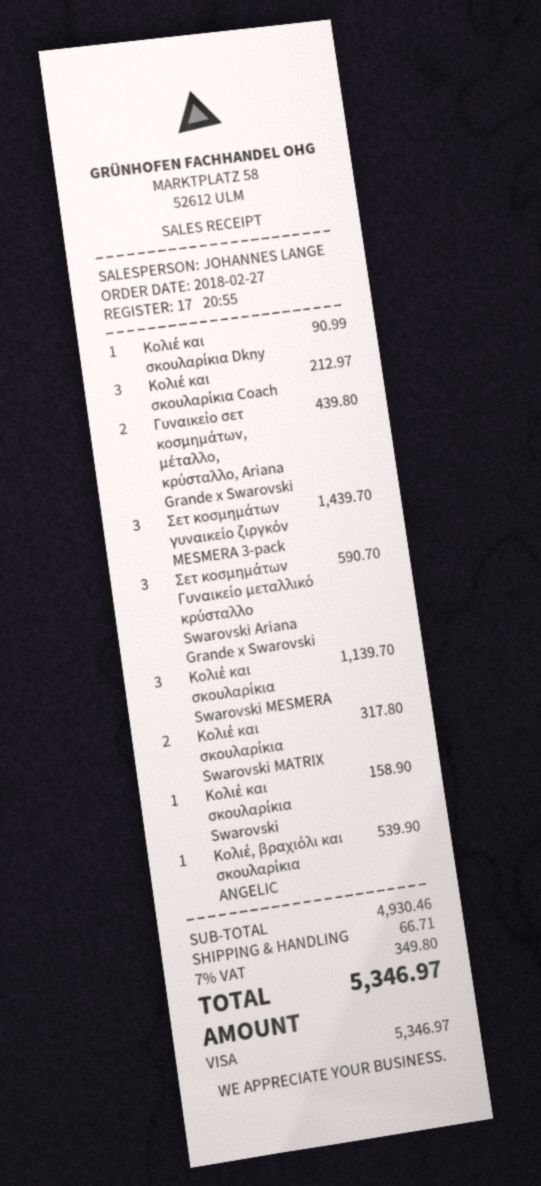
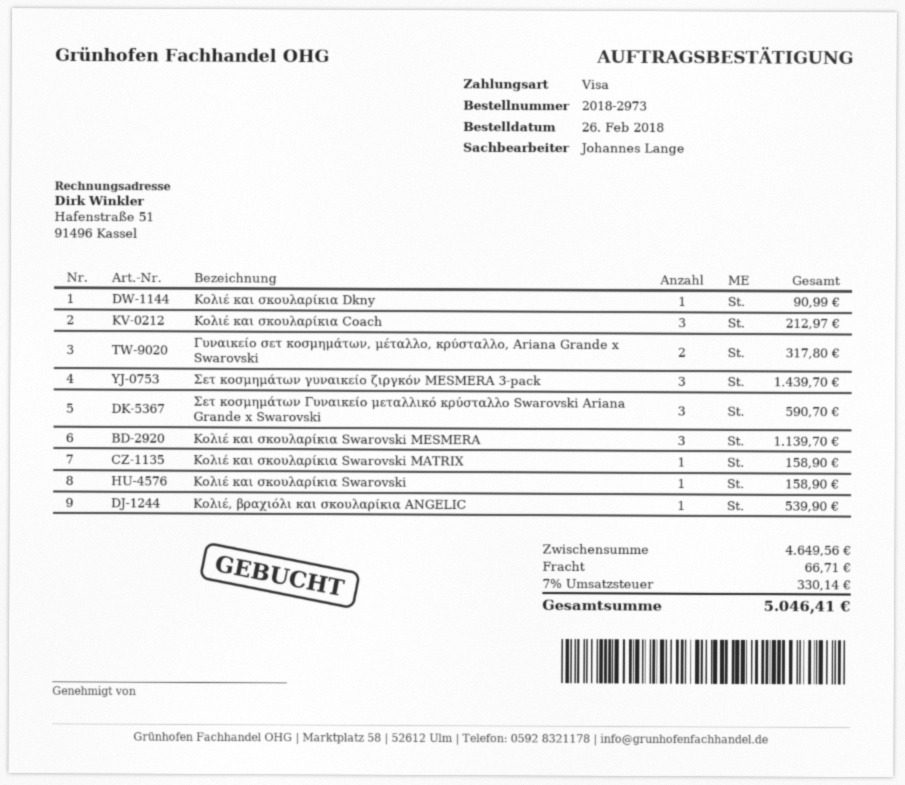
order date: 2018-02-27 -> 2018-02-26
Γυναικείο σετ κοσμημάτων, μέταλλο, κρύσταλλο, Ariana Grande x Swarovski: 2 for 439.80 -> 2 for 317.80
Κολιέ και σκουλαρίκια Swarovski MATRIX: 2 for 317.80 -> 1 for 158.90
subtotal: 4930.46 -> 4649.56
tax: 7% = 349.80 -> 7% = 330.14
total: 5346.97 -> 5046.41

